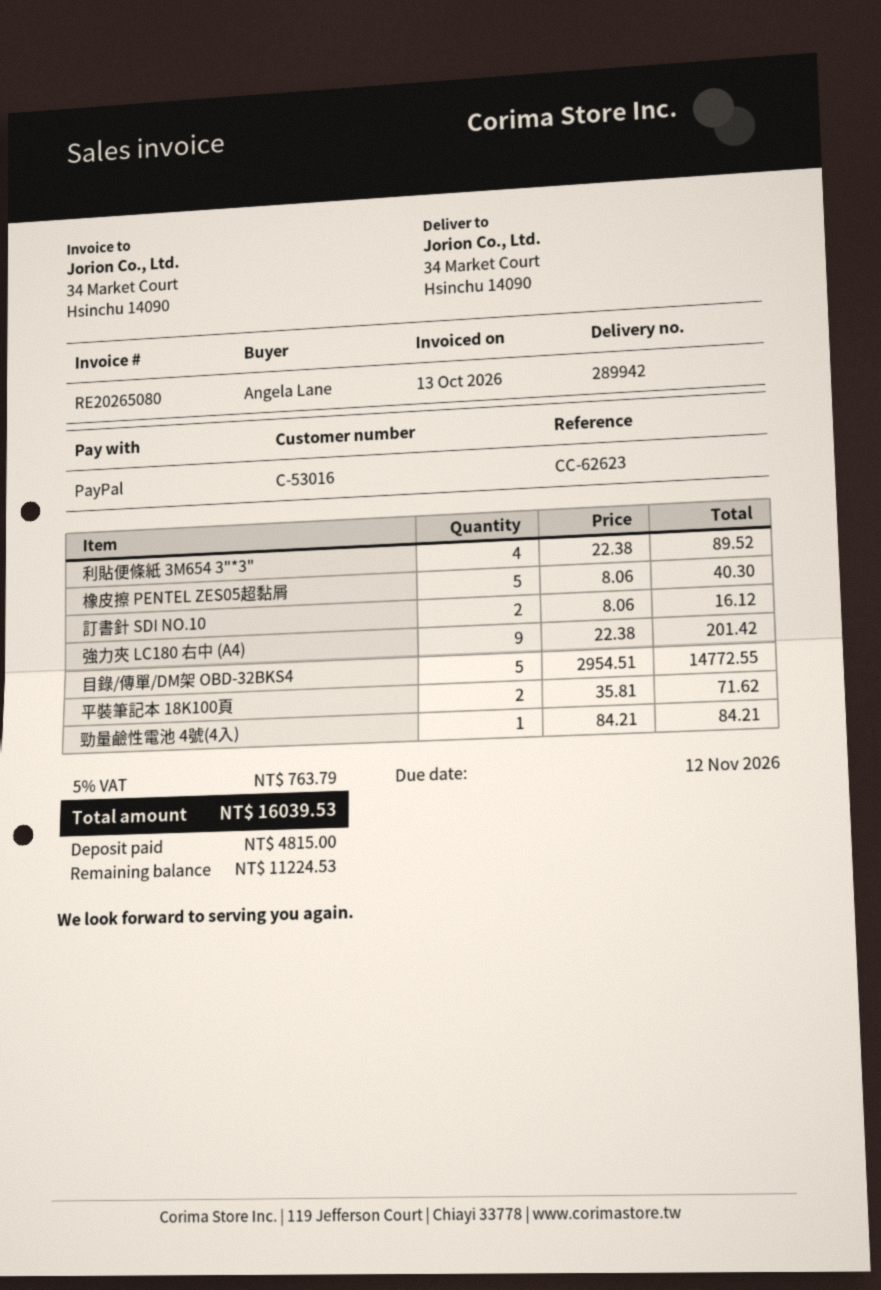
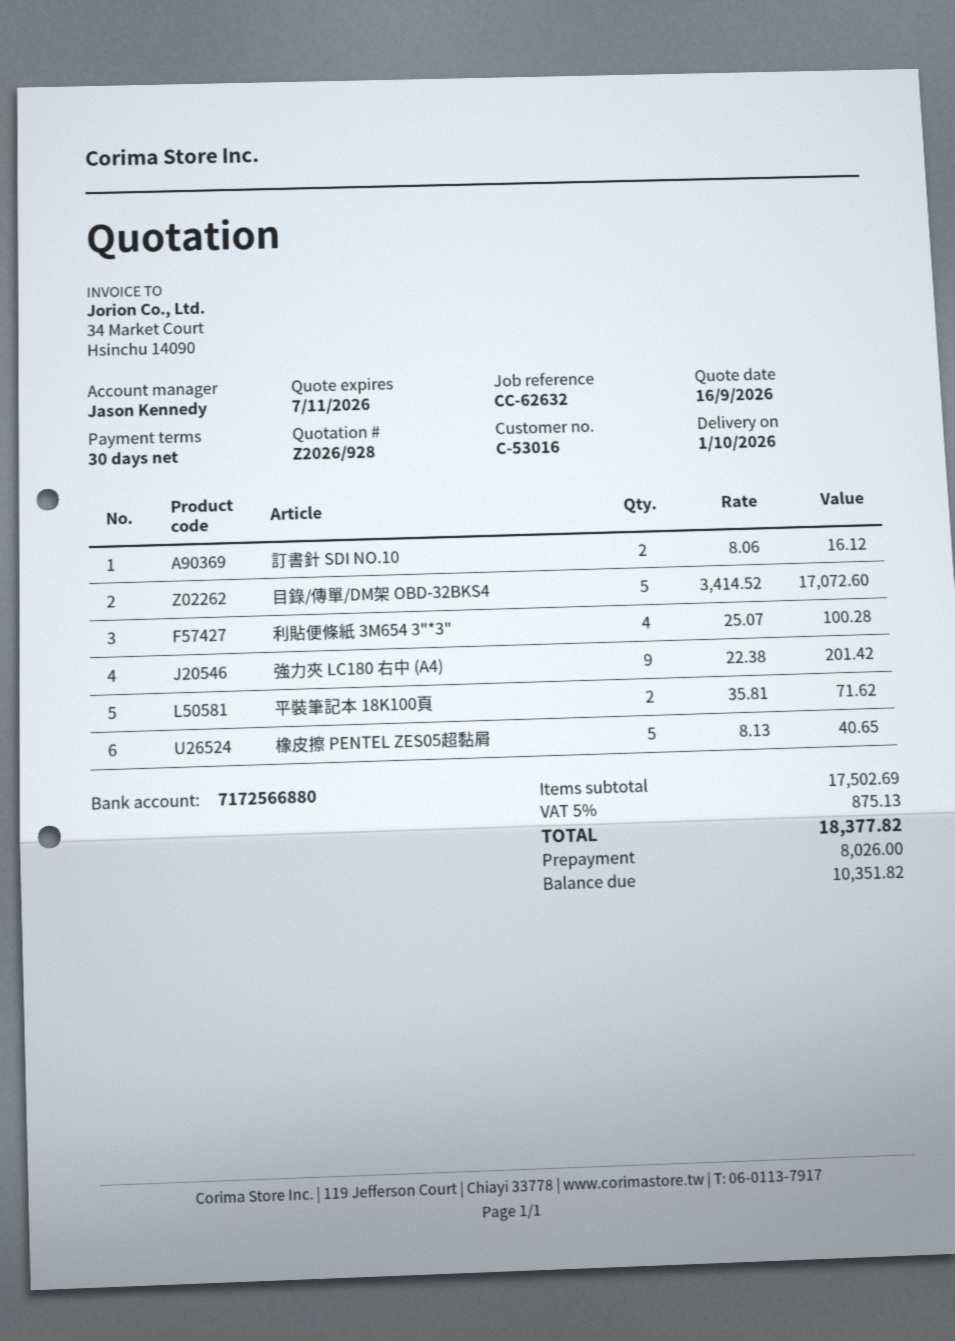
reference: CC-62623 -> CC-62632
利貼便條紙 3M654 3"*3": 4 x 22.38 = 89.52 -> 4 x 25.07 = 100.28
橡皮擦 PENTEL ZES05超黏屑: 5 x 8.06 = 40.30 -> 5 x 8.13 = 40.65
目錄/傳單/DM架 OBD-32BKS4: 5 x 2954.51 = 14772.55 -> 5 x 3414.52 = 17072.60
勁量鹼性電池 4號(4入): 1 x 84.21 = 84.21 -> none
tax: 5% = 763.79 -> 5% = 875.13
total: 16039.53 -> 18377.82
deposit: 4815.00 -> 8026.00
balance: 11224.53 -> 10351.82

